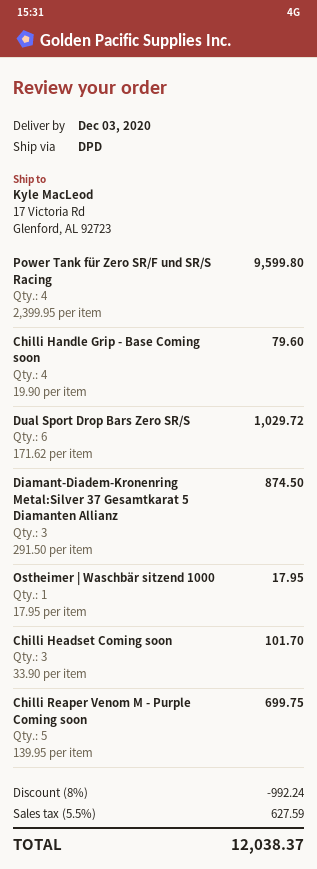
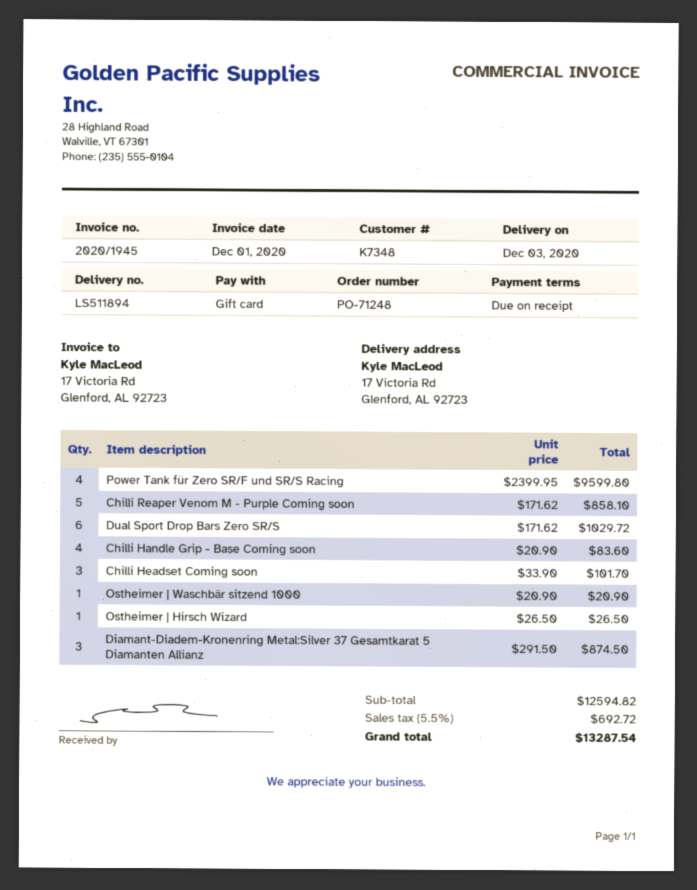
Chilli Handle Grip - Base Coming soon: 4 x 19.90 = 79.60 -> 4 x 20.90 = 83.60
Ostheimer | Waschbär sitzend 1000: 1 x 17.95 = 17.95 -> 1 x 20.90 = 20.90
Chilli Reaper Venom M - Purple Coming soon: 5 x 139.95 = 699.75 -> 5 x 171.62 = 858.10
Ostheimer | Hirsch Wizard: none -> 1 x 26.50 = 26.50
discount: 8% = 992.24 -> none
tax: 5.5% = 627.59 -> 5.5% = 692.72
total: 12038.37 -> 13287.54

